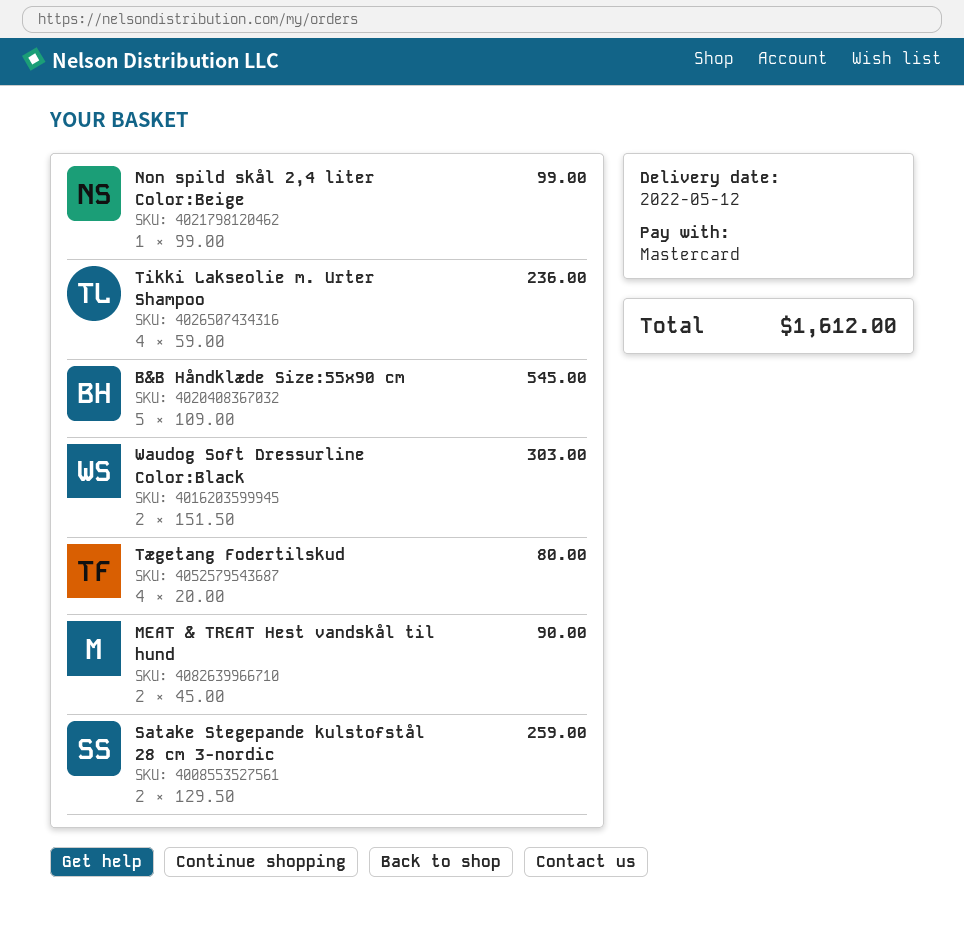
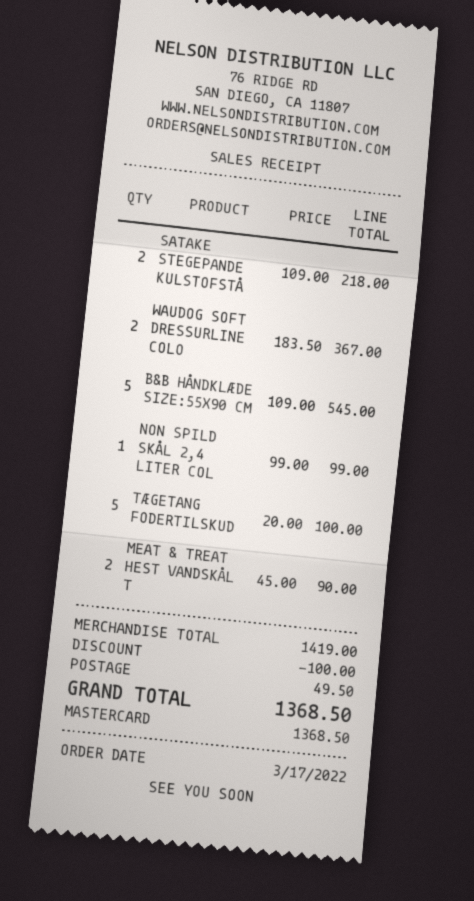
Tikki Lakseolie m. Urter Shampoo: 4 x 59.00 = 236.00 -> none
Waudog Soft Dressurline Color:Black: 2 x 151.50 = 303.00 -> 2 x 183.50 = 367.00
Tægetang Fodertilskud: 4 x 20.00 = 80.00 -> 5 x 20.00 = 100.00
Satake Stegepande kulstofstål 28 cm 3-nordic: 2 x 129.50 = 259.00 -> 2 x 109.00 = 218.00
discount: none -> 100.00
shipping: none -> 49.50
total: 1612.00 -> 1368.50

